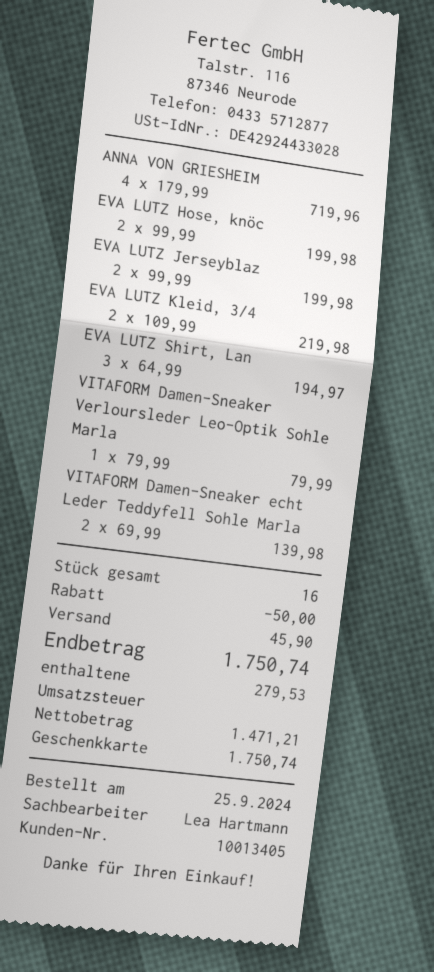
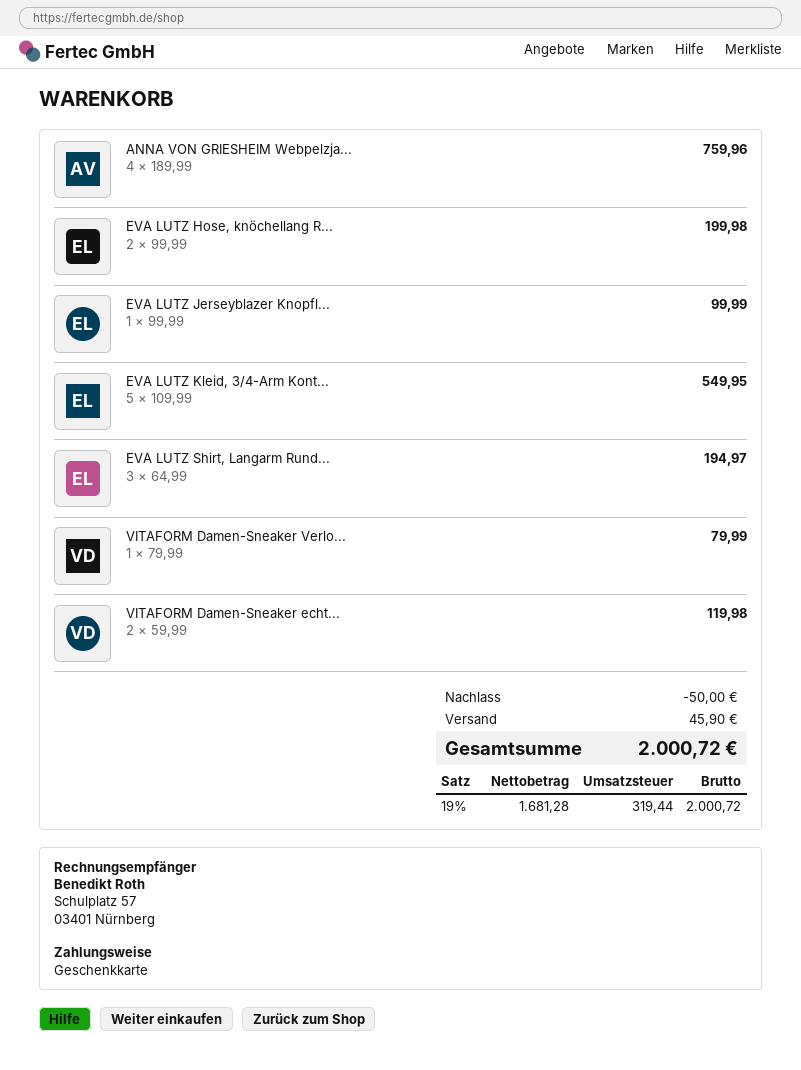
ANNA VON GRIESHEIM: 4 x 179.99 = 719.96 -> 4 x 189.99 = 759.96
EVA LUTZ Jerseyblaz: 2 x 99.99 = 199.98 -> 1 x 99.99 = 99.99
EVA LUTZ Kleid, 3/4: 2 x 109.99 = 219.98 -> 5 x 109.99 = 549.95
VITAFORM Damen-Sneaker echt Leder Teddyfell Sohle Marla: 2 x 69.99 = 139.98 -> 2 x 59.99 = 119.98
net: 1471.21 -> 1681.28
tax: 279.53 -> 319.44
total: 1750.74 -> 2000.72

